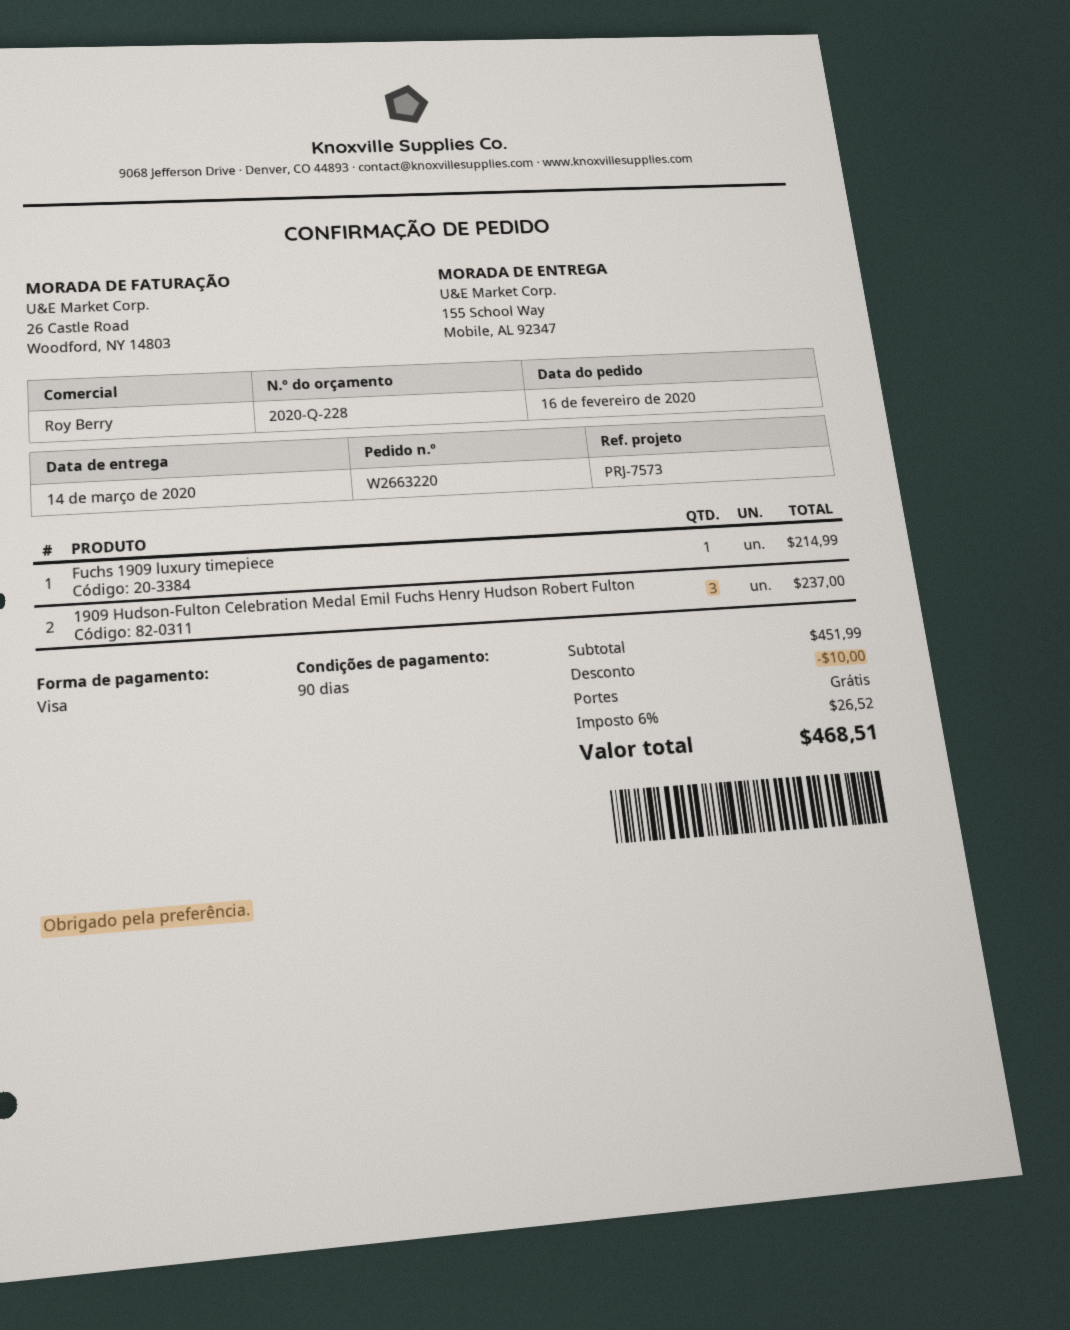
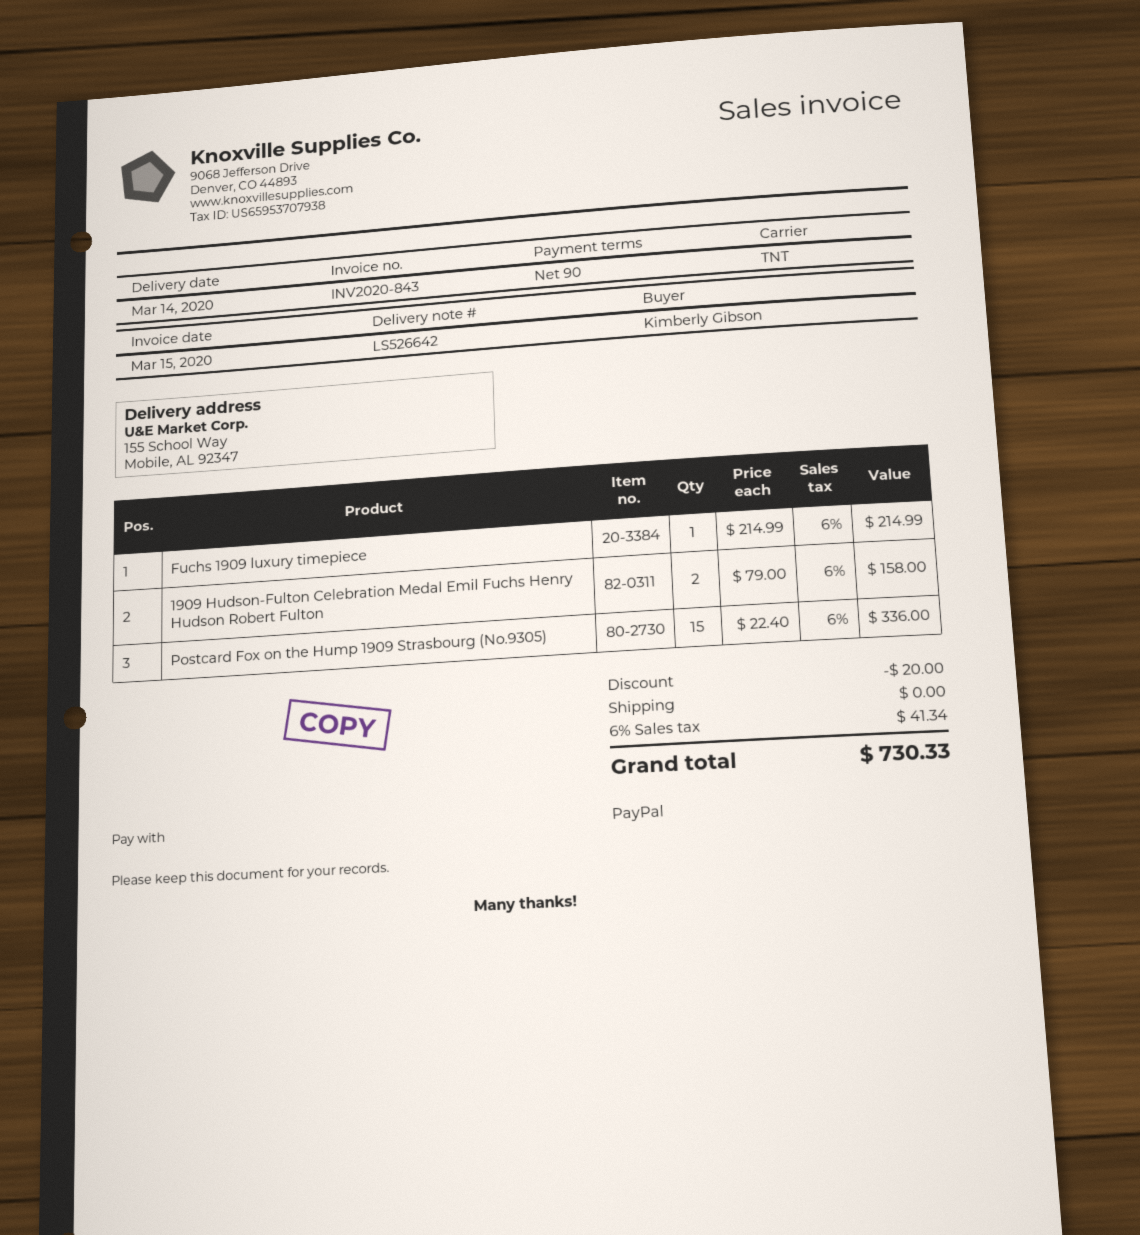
payment method: Visa -> PayPal
1909 Hudson-Fulton Celebration Medal Emil Fuchs Henry Hudson Robert Fulton: 3 for 237.00 -> 2 for 158.00
Postcard Fox on the Hump 1909 Strasbourg (No.9305): none -> 15 for 336.00
discount: 10.00 -> 20.00
tax: 6% = 26.52 -> 6% = 41.34
total: 468.51 -> 730.33

